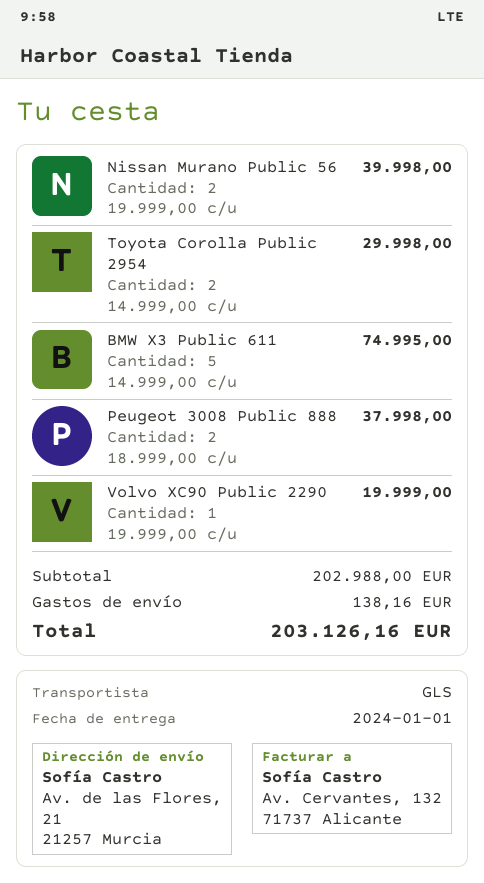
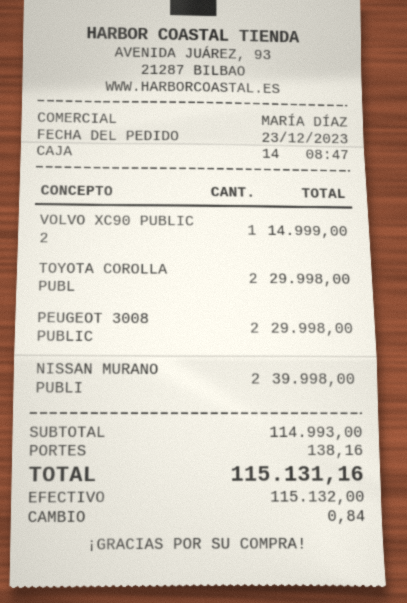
BMW X3 Public 611: 5 for 74995.00 -> none
Peugeot 3008 Public 888: 2 for 37998.00 -> 2 for 29998.00
Volvo XC90 Public 2290: 1 for 19999.00 -> 1 for 14999.00
subtotal: 202988.00 -> 114993.00
total: 203126.16 -> 115131.16

